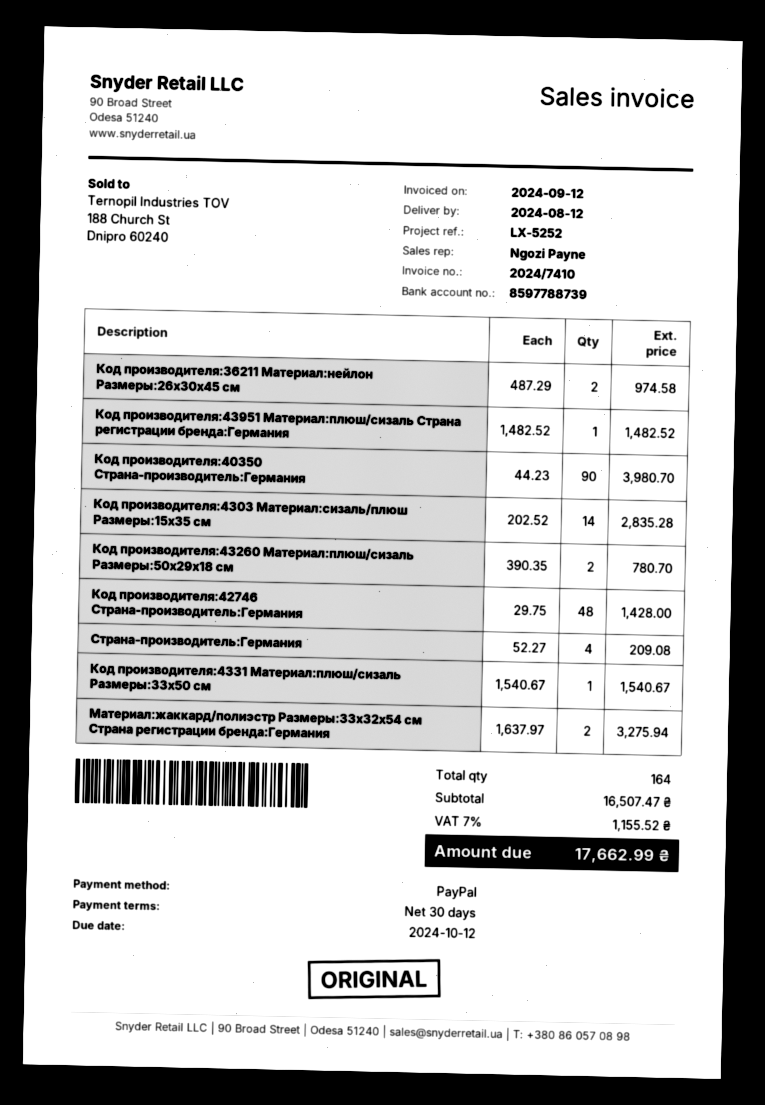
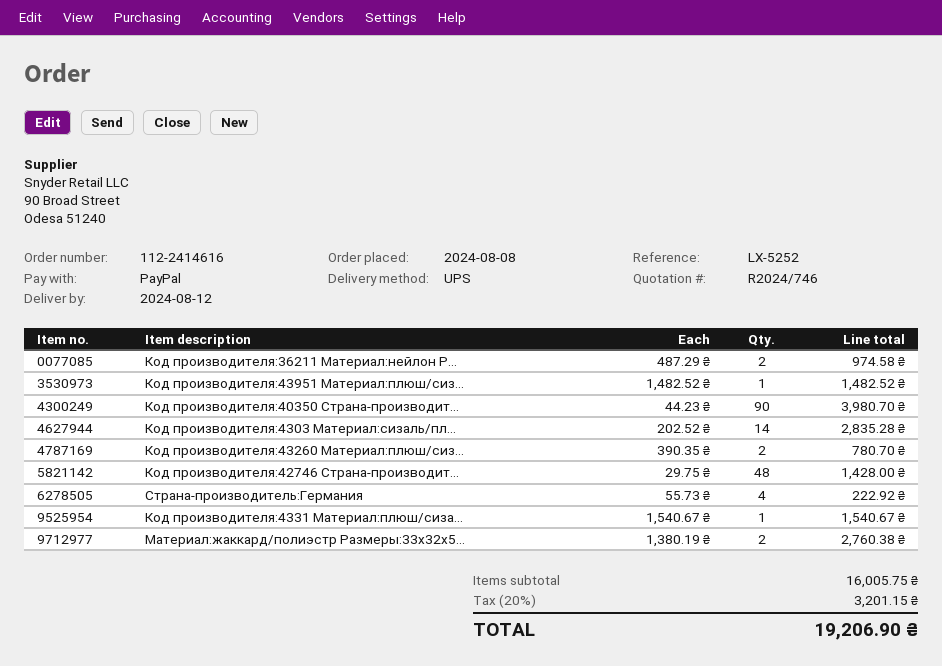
Страна-производитель:Германия: 4 x 52.27 = 209.08 -> 4 x 55.73 = 222.92
Материал:жаккард/полиэстр Размеры:33х32х54 см Страна регистрации бренда:Германия: 2 x 1637.97 = 3275.94 -> 2 x 1380.19 = 2760.38
subtotal: 16507.47 -> 16005.75
tax: 7% = 1155.52 -> 20% = 3201.15
total: 17662.99 -> 19206.90

